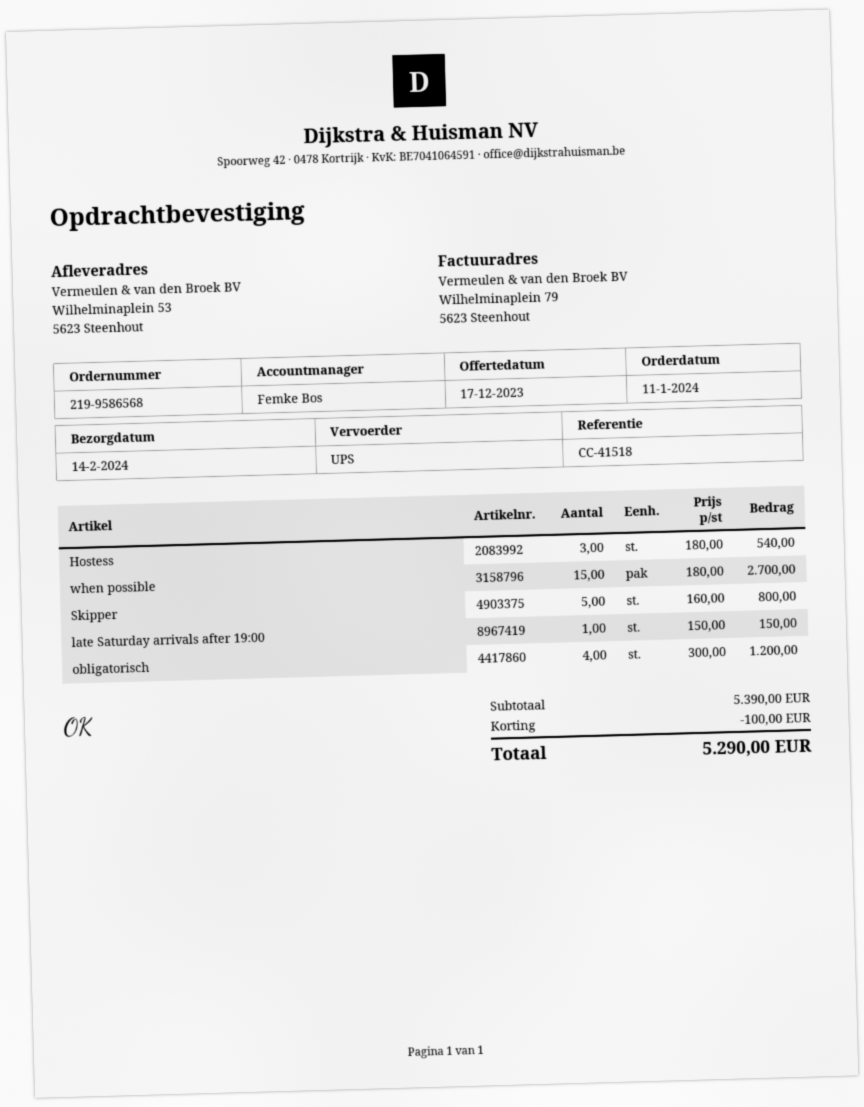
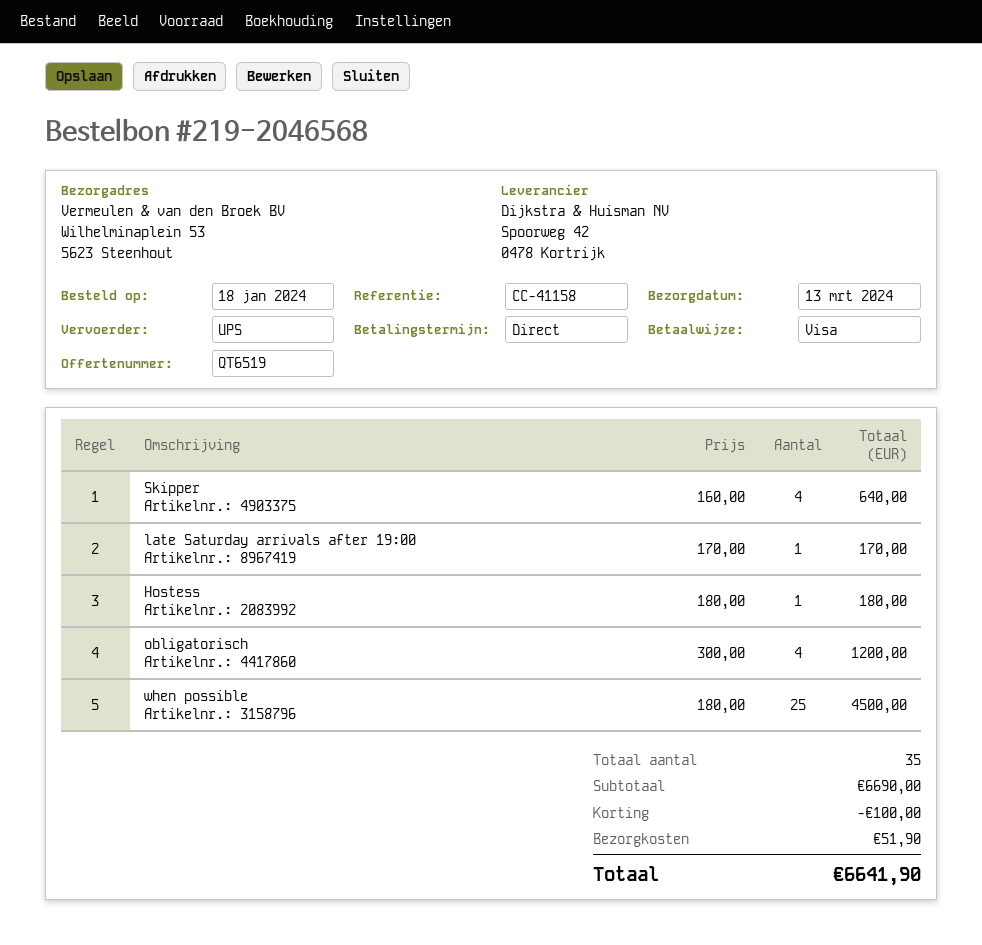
order number: 219-9586568 -> 219-2046568
order date: 2024-01-11 -> 2024-01-18
delivery date: 2024-02-14 -> 2024-03-13
reference: CC-41518 -> CC-41158
Hostess: 3 x 180.00 = 540.00 -> 1 x 180.00 = 180.00
when possible: 15 x 180.00 = 2700.00 -> 25 x 180.00 = 4500.00
Skipper: 5 x 160.00 = 800.00 -> 4 x 160.00 = 640.00
late Saturday arrivals after 19:00: 1 x 150.00 = 150.00 -> 1 x 170.00 = 170.00
subtotal: 5390.00 -> 6690.00
shipping: none -> 51.90
total: 5290.00 -> 6641.90

